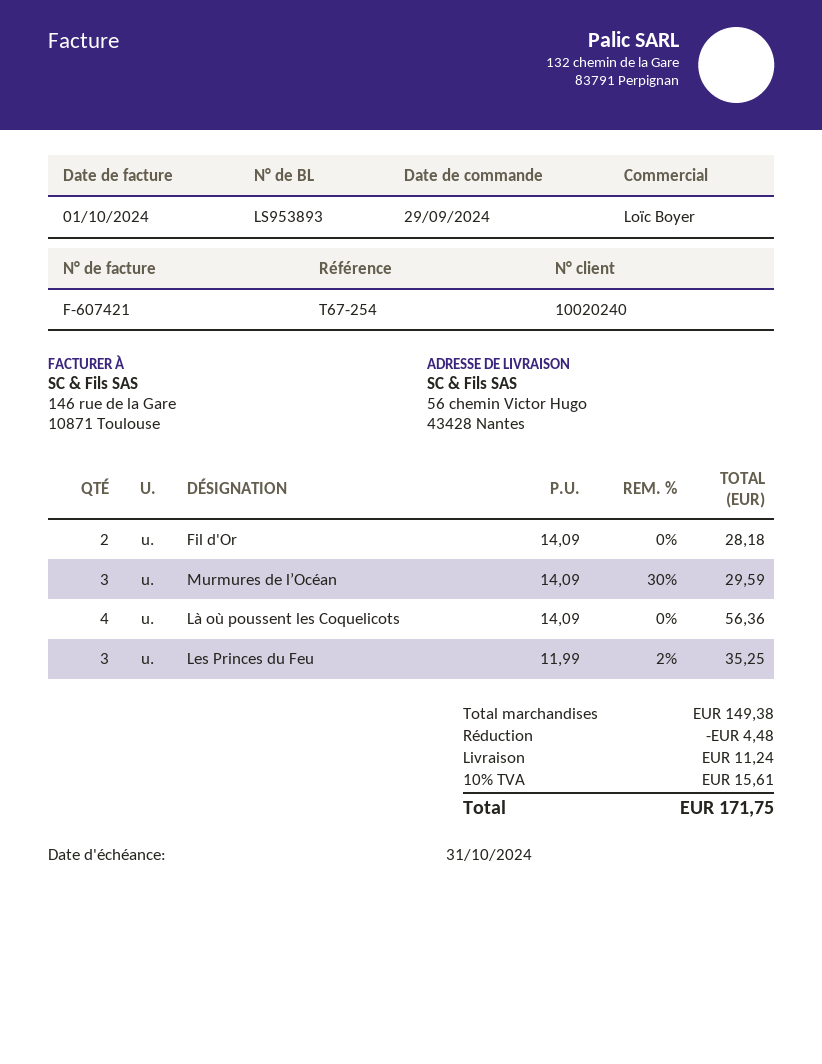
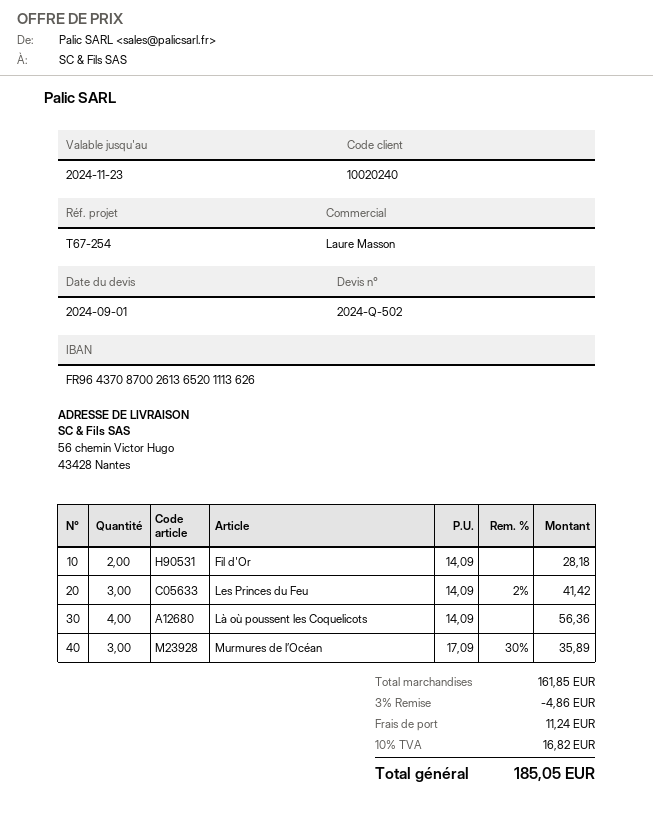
sales rep: Loïc Boyer -> Laure Masson
Murmures de l’Océan: 3 x 14.09 - 30% = 29.59 -> 3 x 17.09 - 30% = 35.89
Les Princes du Feu: 3 x 11.99 - 2% = 35.25 -> 3 x 14.09 - 2% = 41.42
subtotal: 149.38 -> 161.85
discount: 4.48 -> 4.86
tax: 10% = 15.61 -> 10% = 16.82
total: 171.75 -> 185.05

